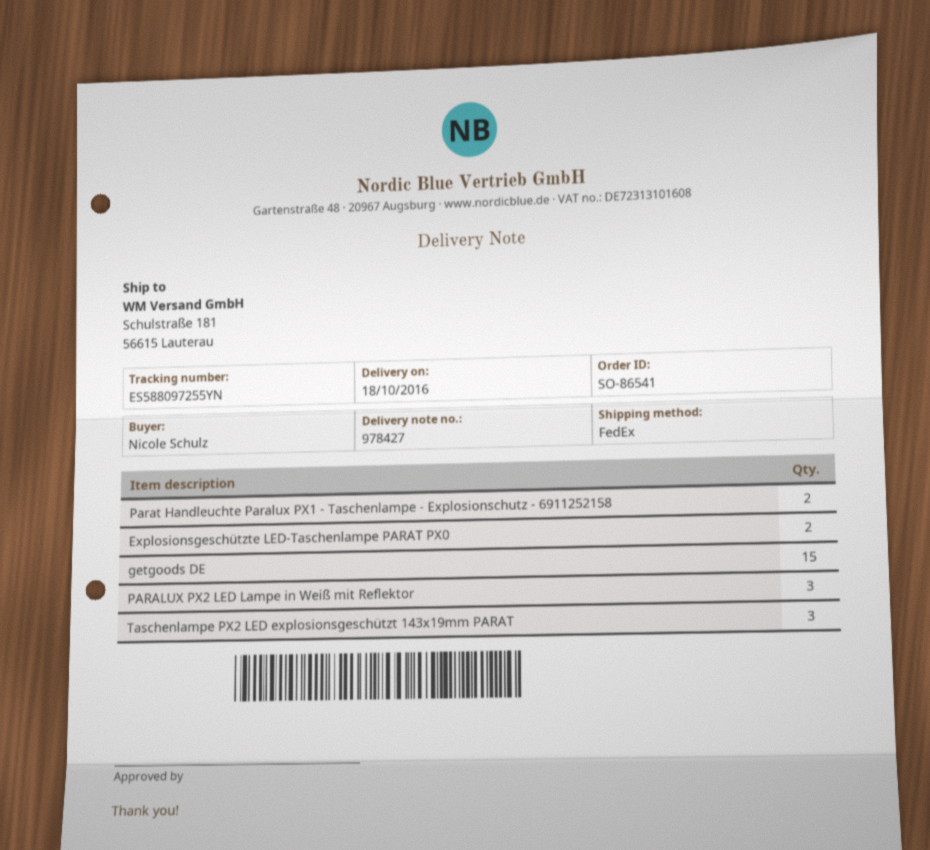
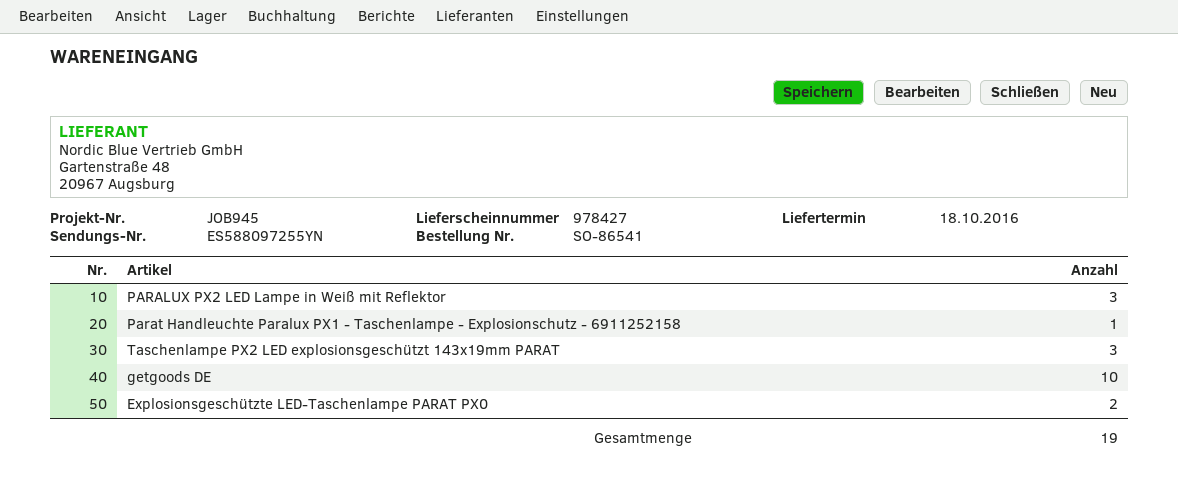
Parat Handleuchte Paralux PX1 - Taschenlampe - Explosionschutz - 6911252158: 2 -> 1
getgoods DE: 15 -> 10

